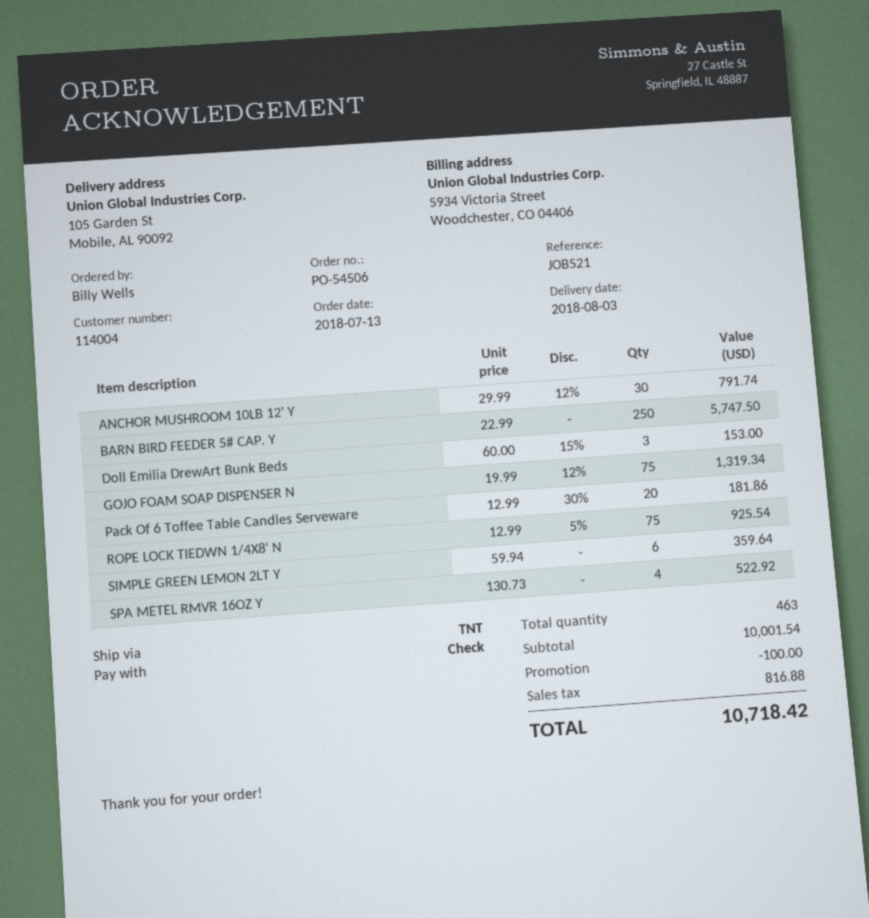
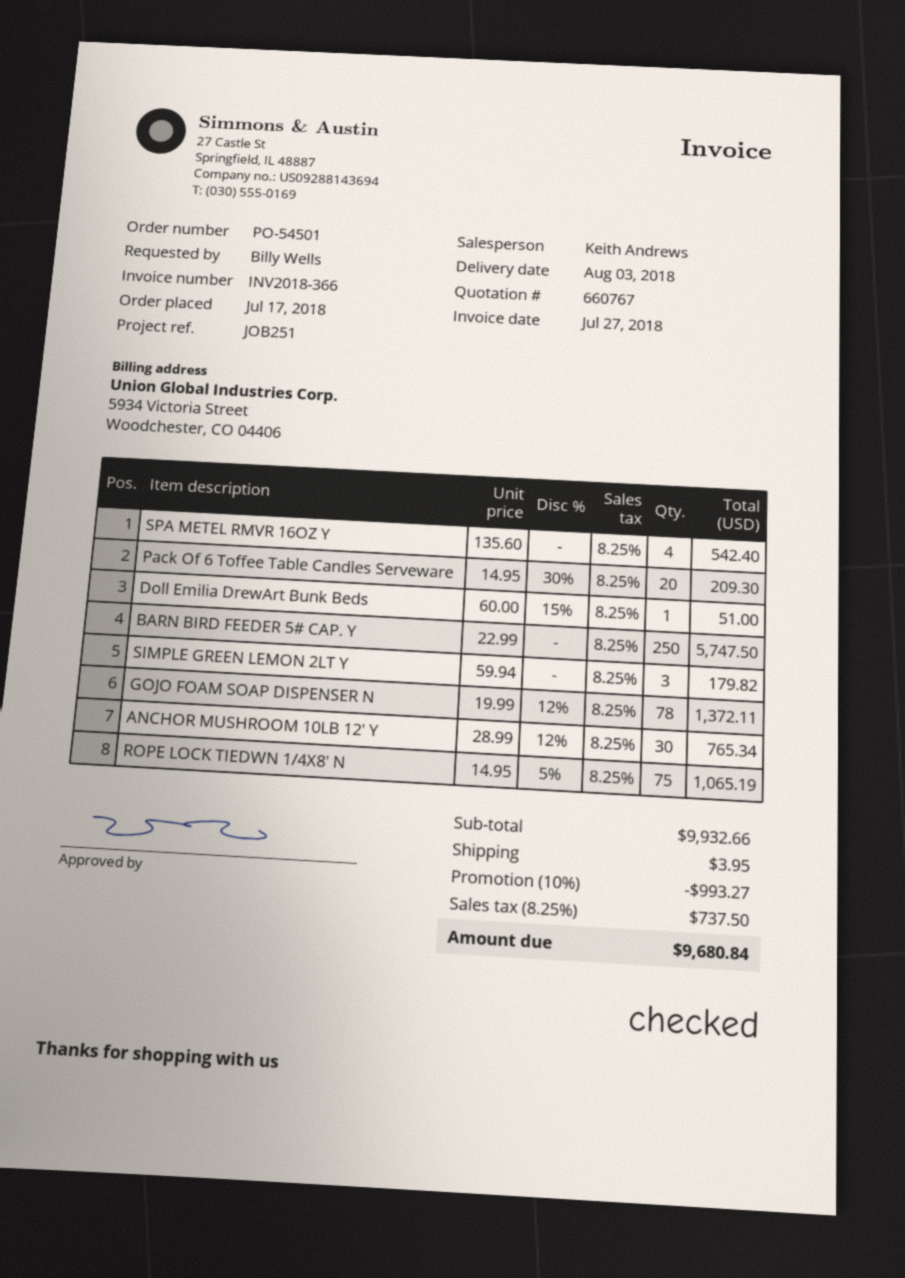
order number: PO-54506 -> PO-54501
order date: 2018-07-13 -> 2018-07-17
reference: JOB521 -> JOB251
ANCHOR MUSHROOM 10LB 12' Y: 30 x 29.99 - 12% = 791.74 -> 30 x 28.99 - 12% = 765.34
Doll Emilia DrewArt Bunk Beds: 3 x 60.00 - 15% = 153.00 -> 1 x 60.00 - 15% = 51.00
GOJO FOAM SOAP DISPENSER N: 75 x 19.99 - 12% = 1319.34 -> 78 x 19.99 - 12% = 1372.11
Pack Of 6 Toffee Table Candles Serveware: 20 x 12.99 - 30% = 181.86 -> 20 x 14.95 - 30% = 209.30
ROPE LOCK TIEDWN 1/4X8' N: 75 x 12.99 - 5% = 925.54 -> 75 x 14.95 - 5% = 1065.19
SIMPLE GREEN LEMON 2LT Y: 6 x 59.94 = 359.64 -> 3 x 59.94 = 179.82
SPA METEL RMVR 16OZ Y: 4 x 130.73 = 522.92 -> 4 x 135.60 = 542.40
subtotal: 10001.54 -> 9932.66
discount: 100.00 -> 993.27
shipping: none -> 3.95
tax: 816.88 -> 737.50
total: 10718.42 -> 9680.84

